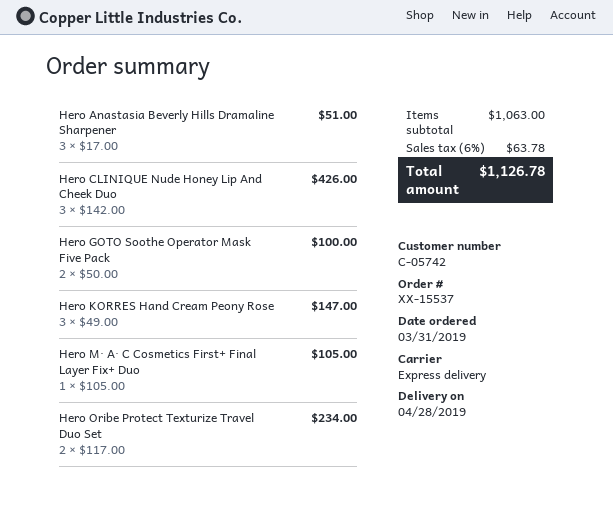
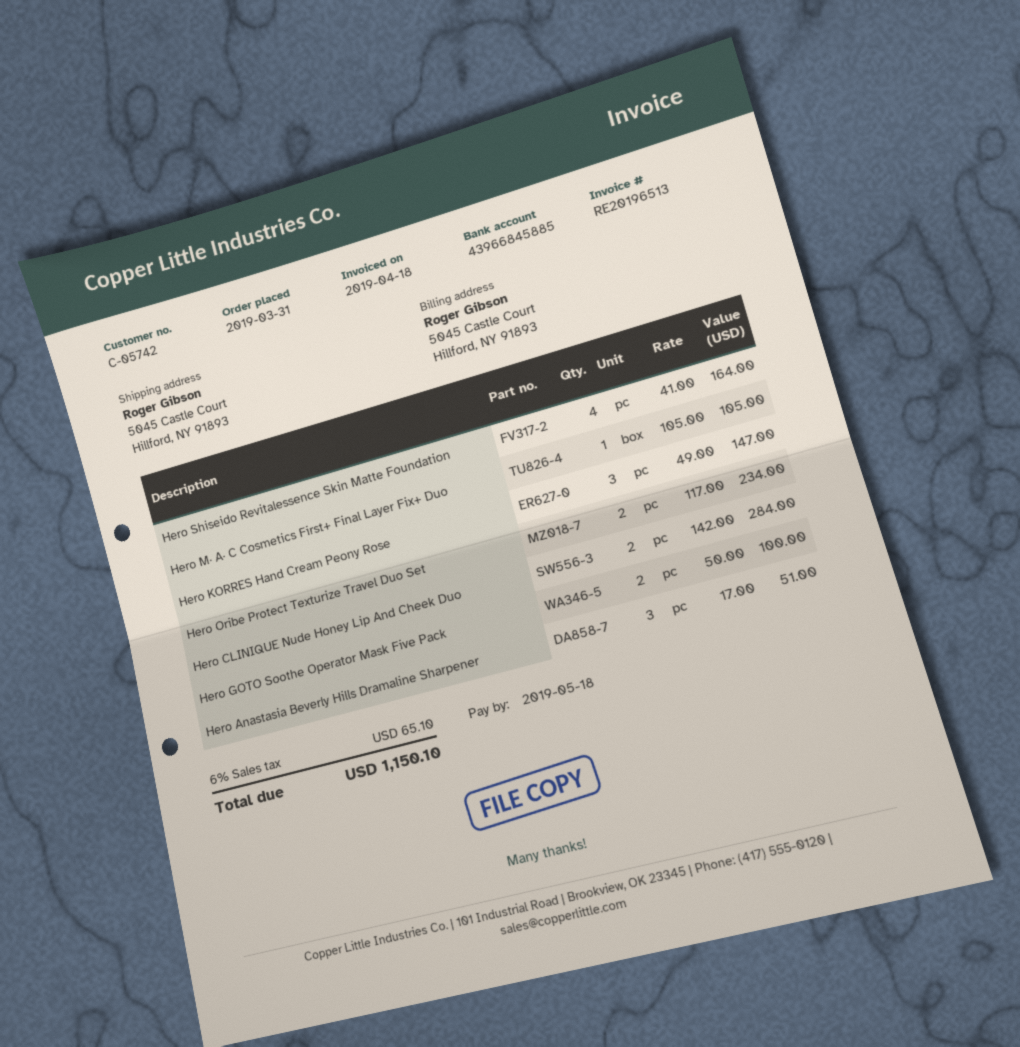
Hero CLINIQUE Nude Honey Lip And Cheek Duo: 3 x 142.00 = 426.00 -> 2 x 142.00 = 284.00
Hero Shiseido Revitalessence Skin Matte Foundation: none -> 4 x 41.00 = 164.00
tax: 6% = 63.78 -> 6% = 65.10
total: 1126.78 -> 1150.10

